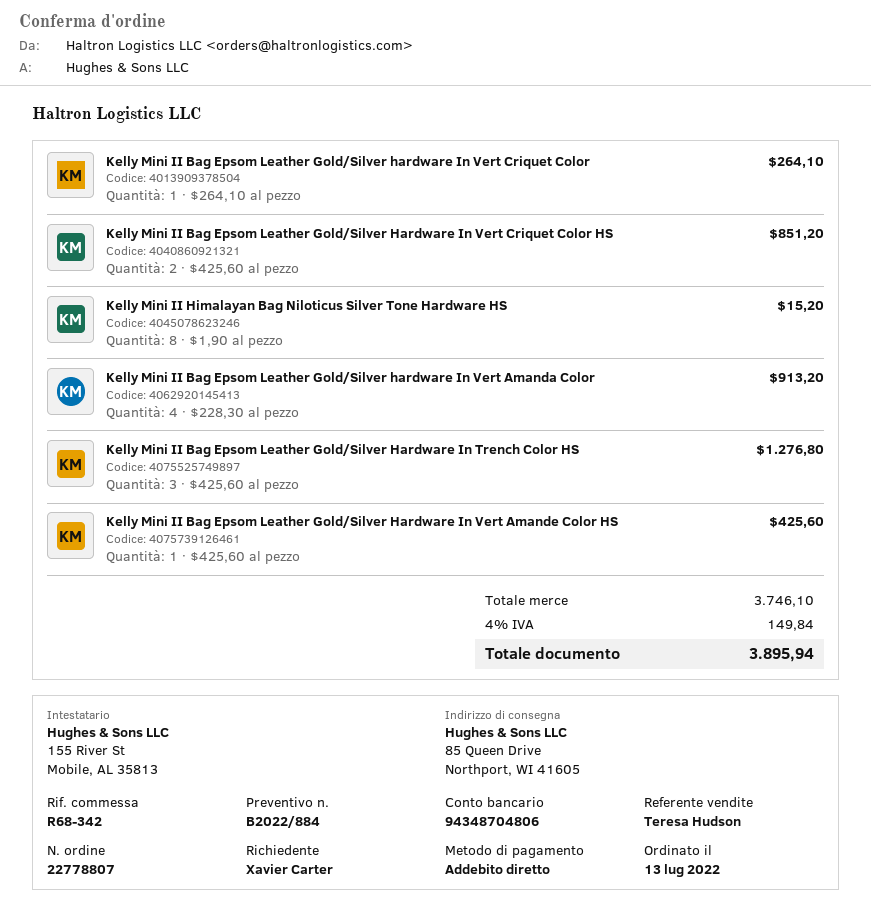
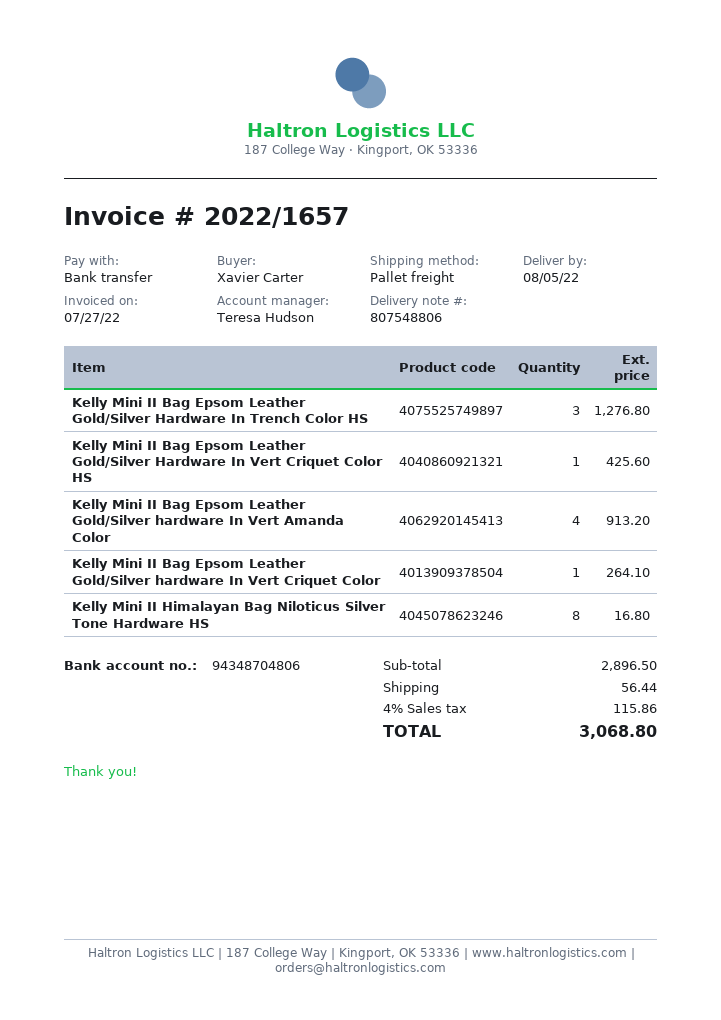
payment method: direct debit -> bank transfer
Kelly Mini II Bag Epsom Leather Gold/Silver Hardware In Vert Criquet Color HS: 2 for 851.20 -> 1 for 425.60
Kelly Mini II Himalayan Bag Niloticus Silver Tone Hardware HS: 8 for 15.20 -> 8 for 16.80
Kelly Mini II Bag Epsom Leather Gold/Silver Hardware In Vert Amande Color HS: 1 for 425.60 -> none
subtotal: 3746.10 -> 2896.50
shipping: none -> 56.44
tax: 4% = 149.84 -> 4% = 115.86
total: 3895.94 -> 3068.80

